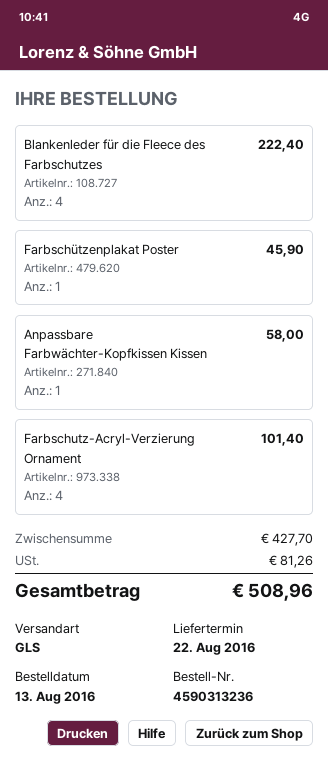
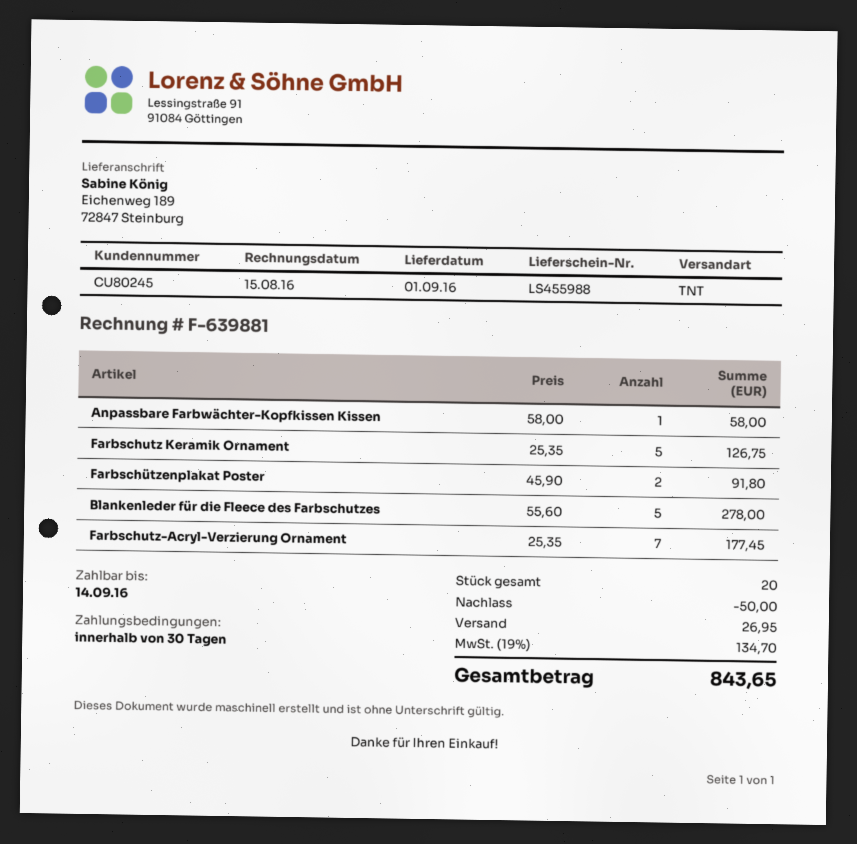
delivery date: 2016-08-22 -> 2016-09-01
shipping method: GLS -> TNT
Blankenleder für die Fleece des Farbschutzes: 4 for 222.40 -> 5 for 278.00
Farbschützenplakat Poster: 1 for 45.90 -> 2 for 91.80
Farbschutz-Acryl-Verzierung Ornament: 4 for 101.40 -> 7 for 177.45
Farbschutz Keramik Ornament: none -> 5 for 126.75
discount: none -> 50.00
shipping: none -> 26.95
tax: 81.26 -> 134.70
total: 508.96 -> 843.65

